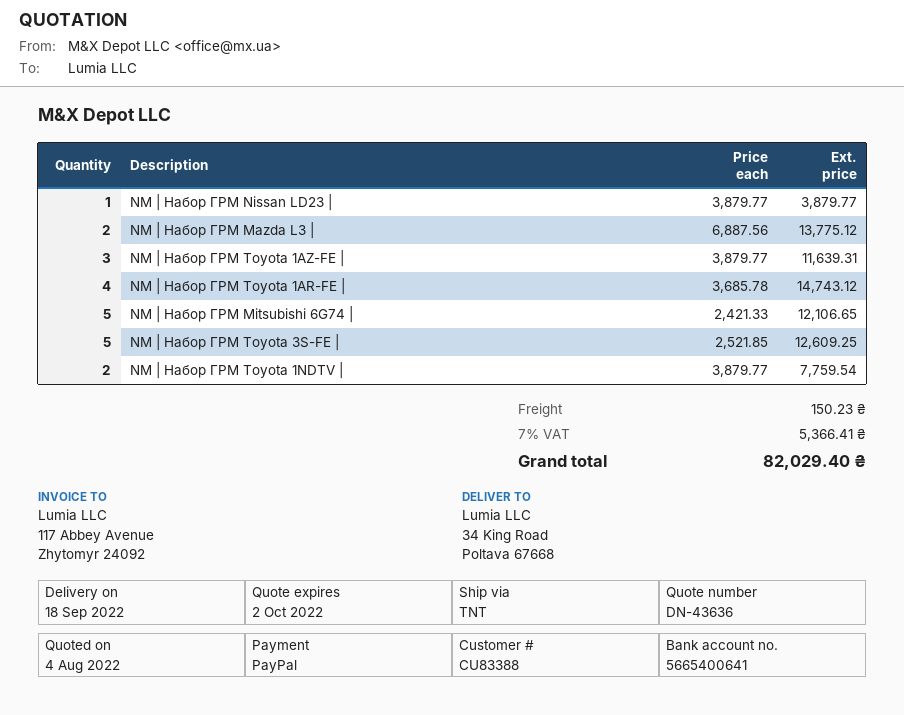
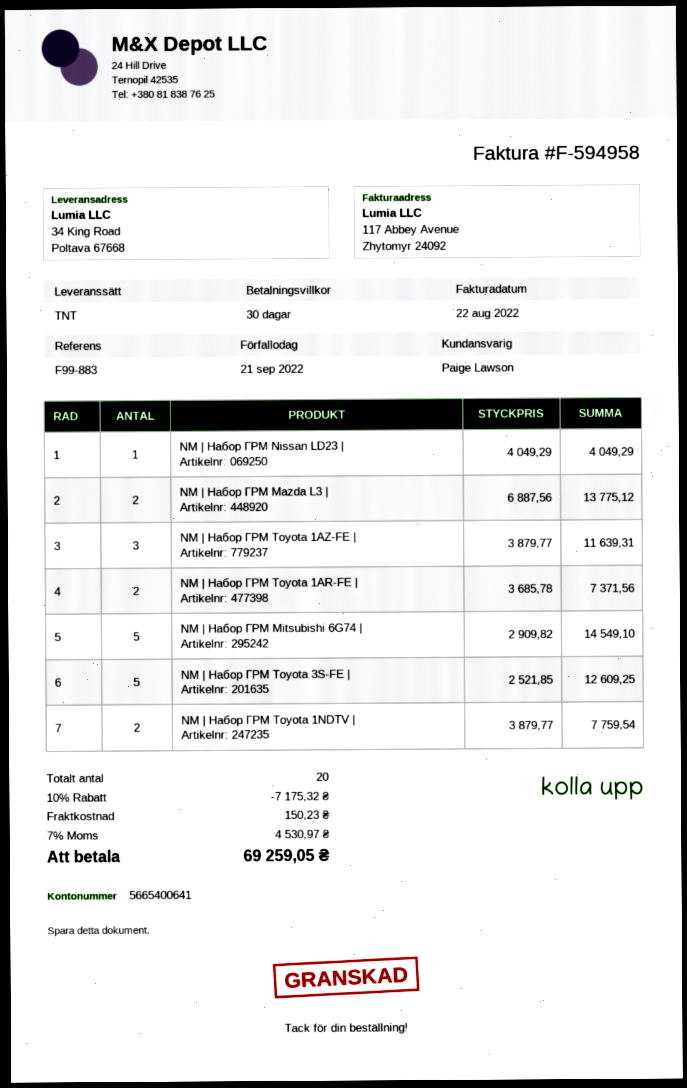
NM | Набор ГРМ Nissan LD23 |: 1 x 3879.77 = 3879.77 -> 1 x 4049.29 = 4049.29
NM | Набор ГРМ Toyota 1AR-FE |: 4 x 3685.78 = 14743.12 -> 2 x 3685.78 = 7371.56
NM | Набор ГРМ Mitsubishi 6G74 |: 5 x 2421.33 = 12106.65 -> 5 x 2909.82 = 14549.10
discount: none -> 10% = 7175.32
tax: 7% = 5366.41 -> 7% = 4530.97
total: 82029.40 -> 69259.05

